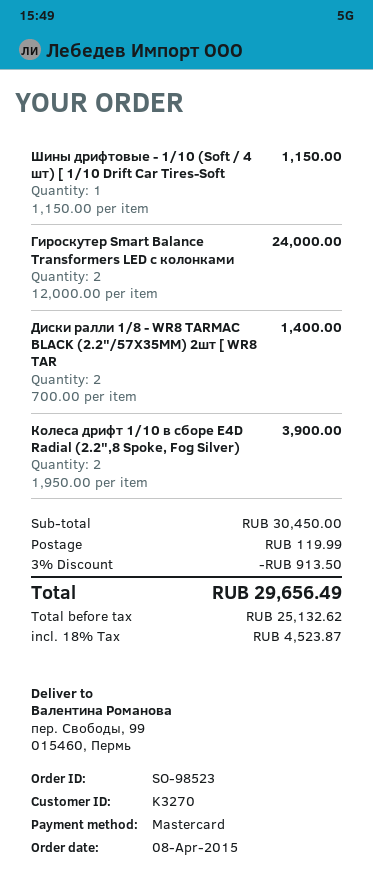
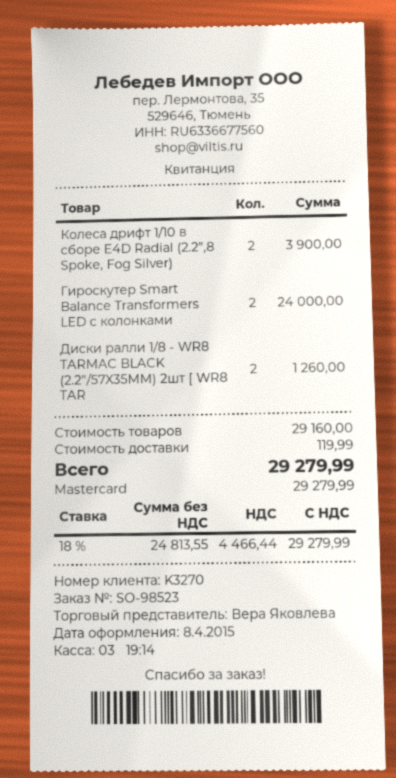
Шины дрифтовые - 1/10 (Soft / 4 шт) [ 1/10 Drift Car Tires-Soft: 1 for 1150.00 -> none
Диски ралли 1/8 - WR8 TARMAC BLACK (2.2"/57X35MM) 2шт [ WR8 TAR: 2 for 1400.00 -> 2 for 1260.00
subtotal: 30450.00 -> 29160.00
discount: 3% = 913.50 -> none
net: 25132.62 -> 24813.55
tax: 18% = 4523.87 -> 18% = 4466.44
total: 29656.49 -> 29279.99

